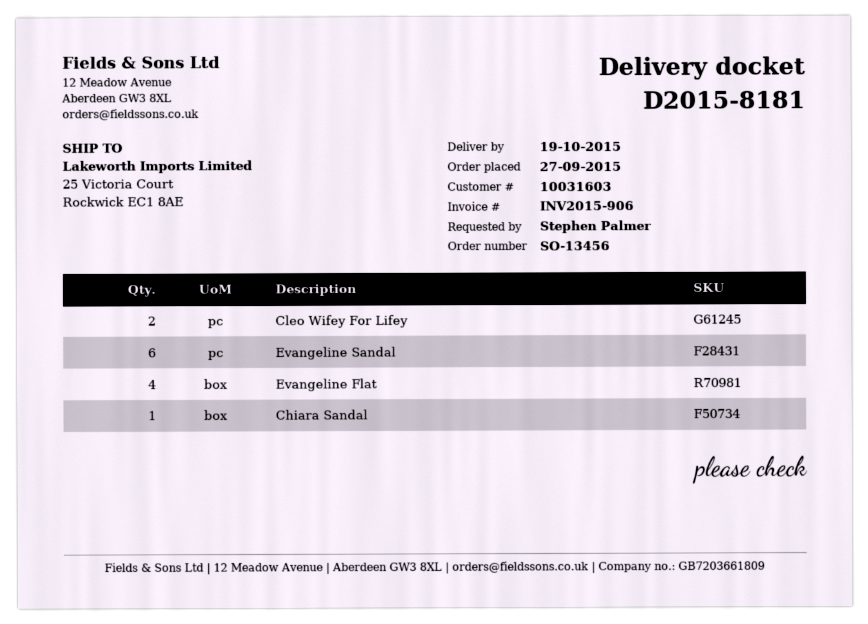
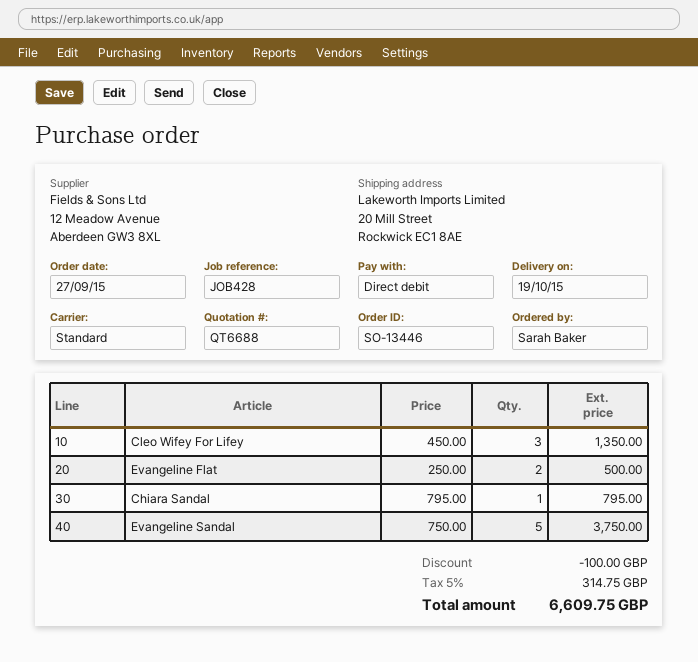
order number: SO-13456 -> SO-13446
ordered by: Stephen Palmer -> Sarah Baker
ship to: 25 Victoria Court, Rockwick EC1 8AE -> 20 Mill Street, Rockwick EC1 8AE
Cleo Wifey For Lifey: 2 -> 3
Evangeline Sandal: 6 -> 5
Evangeline Flat: 4 -> 2

